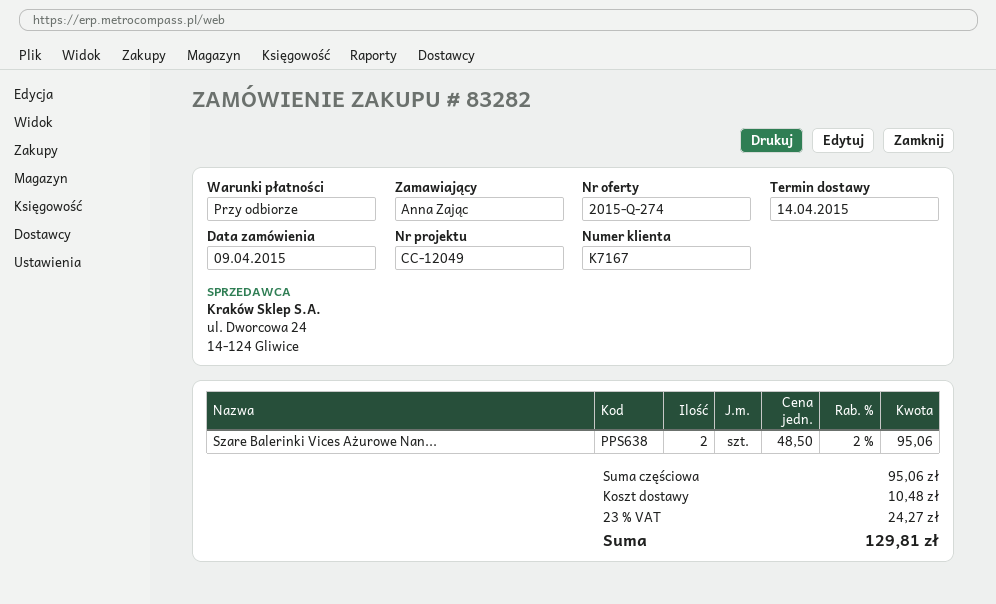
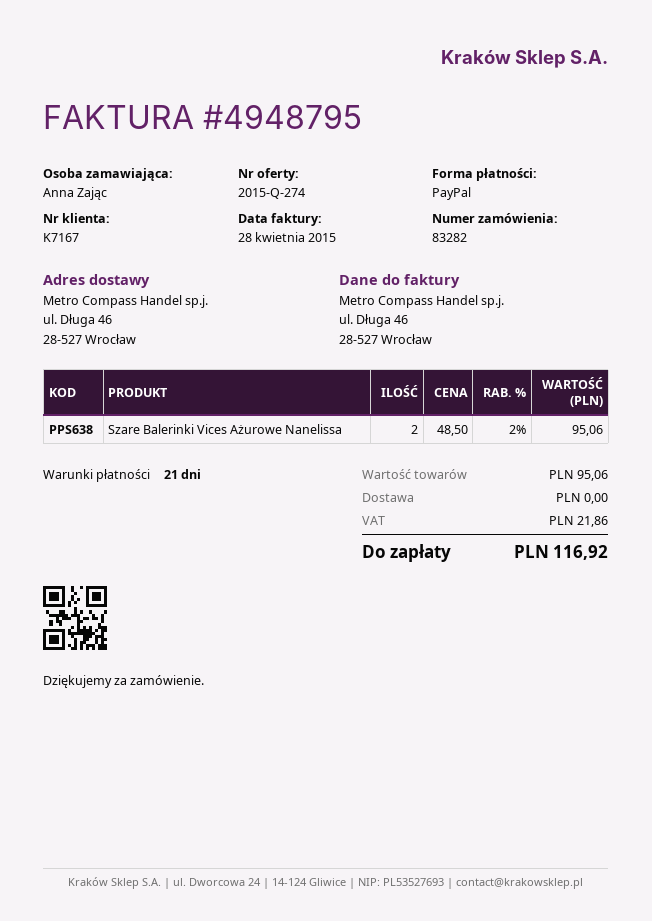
payment terms: on receipt -> 21 days
shipping: 10.48 -> 0.00
tax: 24.27 -> 21.86
total: 129.81 -> 116.92

